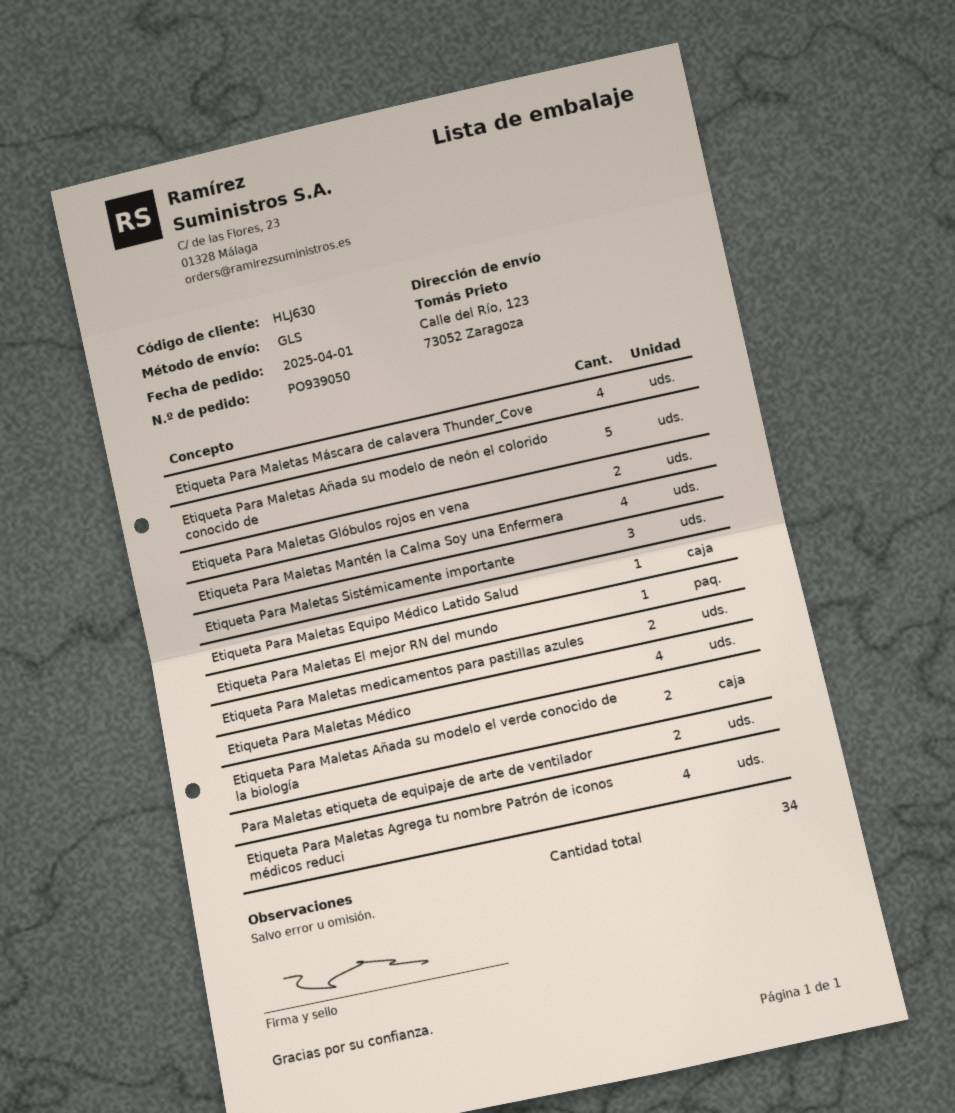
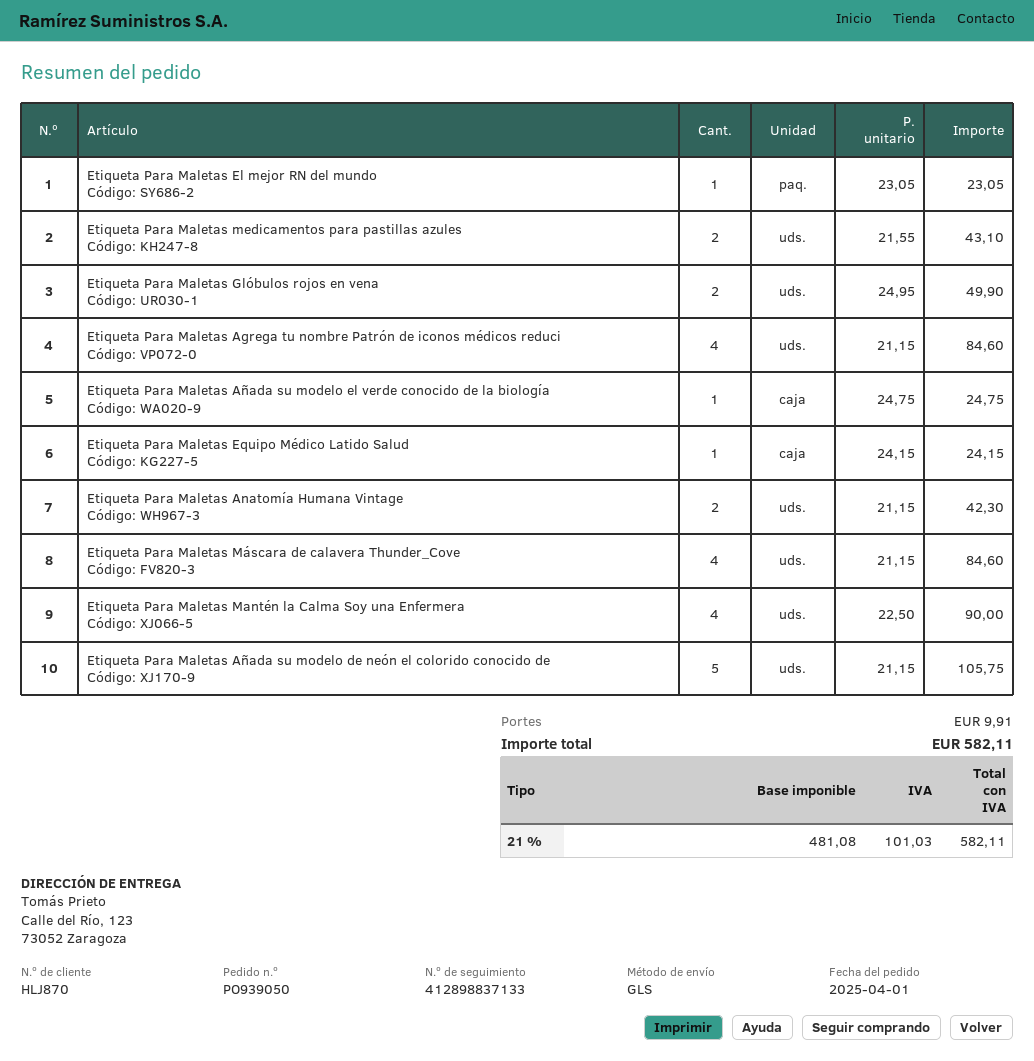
customer number: HLJ630 -> HLJ870
Etiqueta Para Maletas Sistémicamente importante: 3 -> none
Etiqueta Para Maletas Médico: 4 -> none
Etiqueta Para Maletas Añada su modelo el verde conocido de la biología: 2 -> 1
Para Maletas etiqueta de equipaje de arte de ventilador: 2 -> none
Etiqueta Para Maletas Anatomía Humana Vintage: none -> 2

